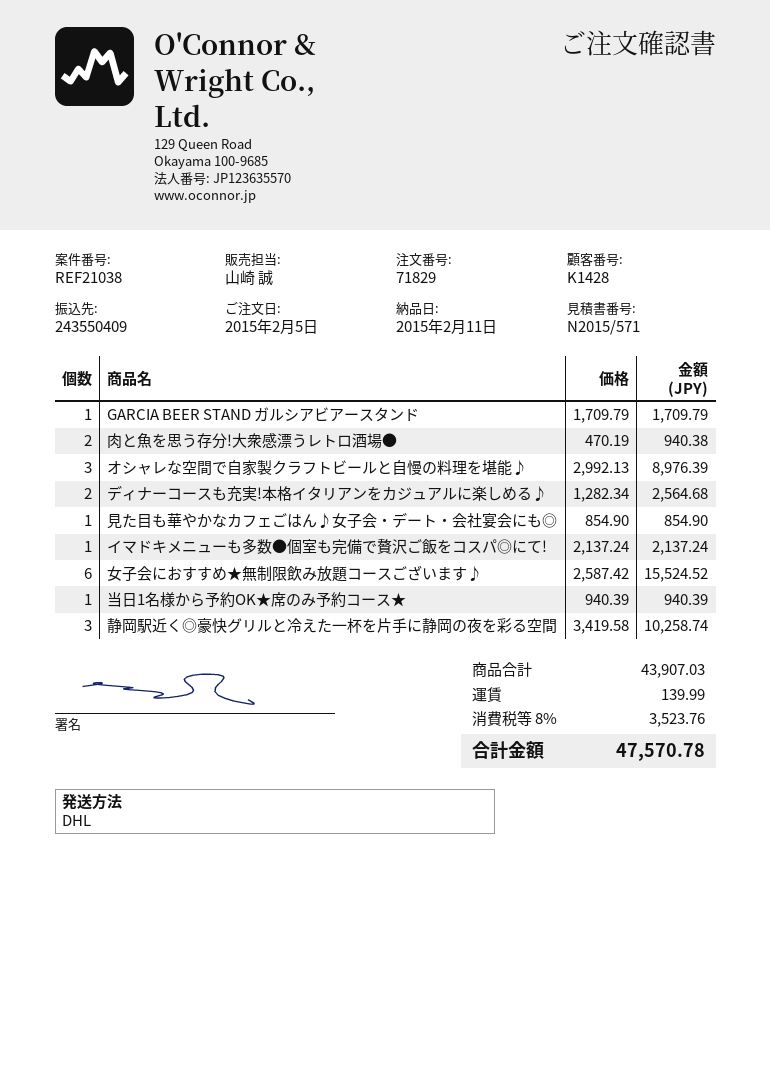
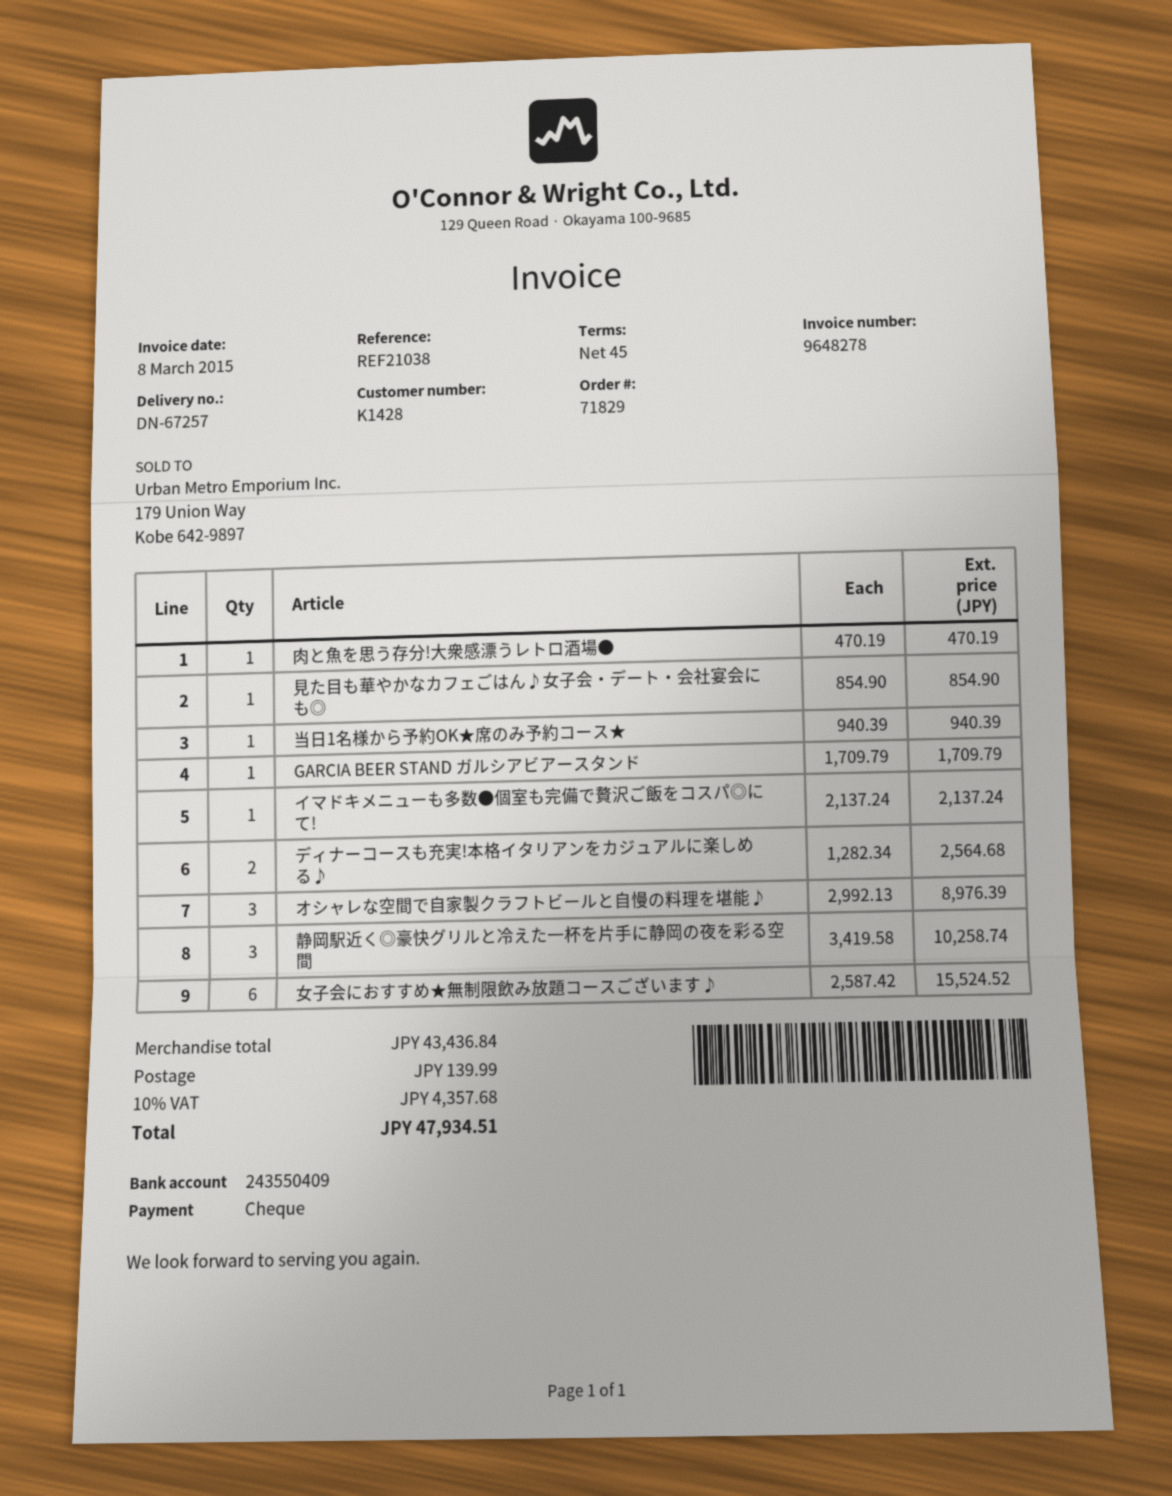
肉と魚を思う存分!大衆感漂うレトロ酒場●: 2 x 470.19 = 940.38 -> 1 x 470.19 = 470.19
subtotal: 43907.03 -> 43436.84
tax: 8% = 3523.76 -> 10% = 4357.68
total: 47570.78 -> 47934.51

